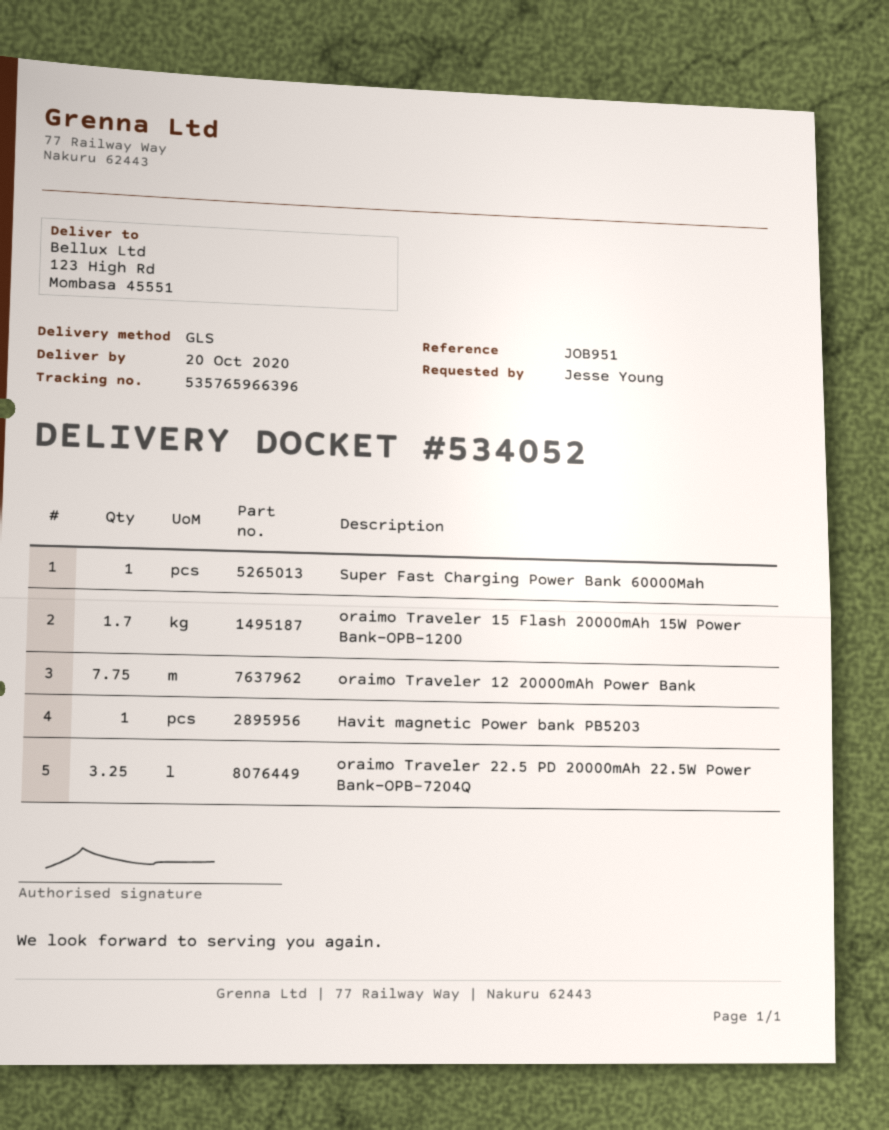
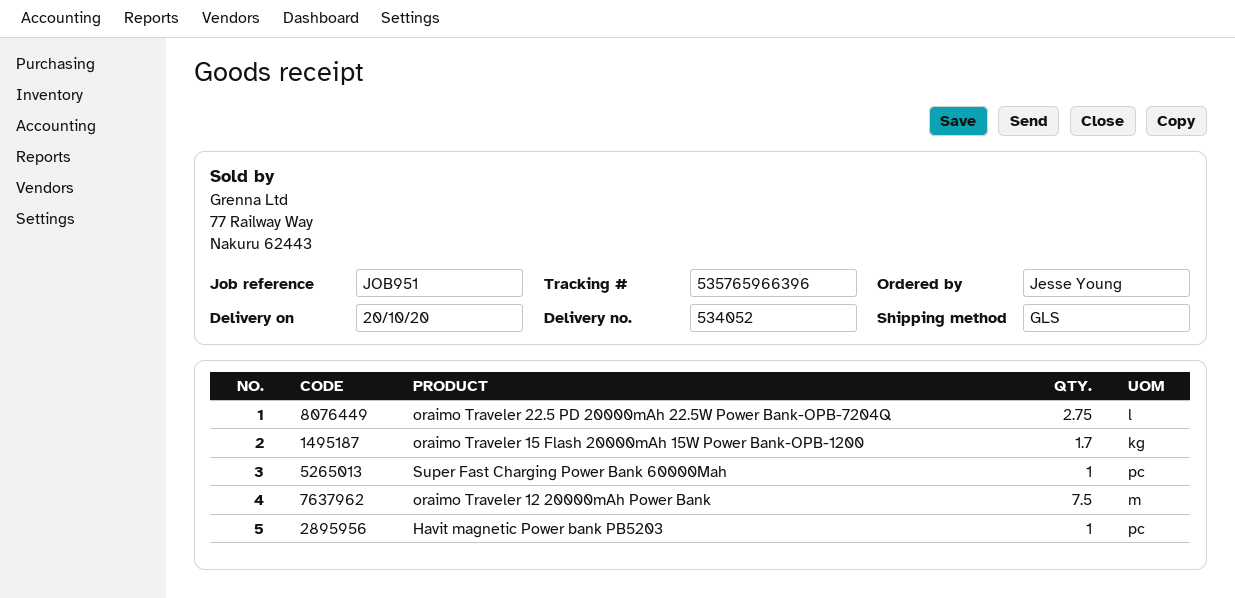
oraimo Traveler 12 20000mAh Power Bank: 7.75 -> 7.5
oraimo Traveler 22.5 PD 20000mAh 22.5W Power Bank-OPB-7204Q: 3.25 -> 2.75

